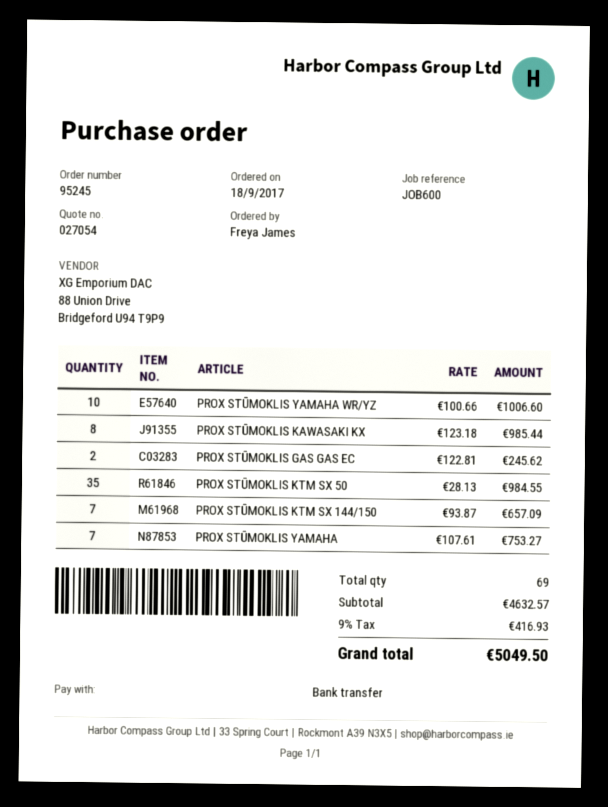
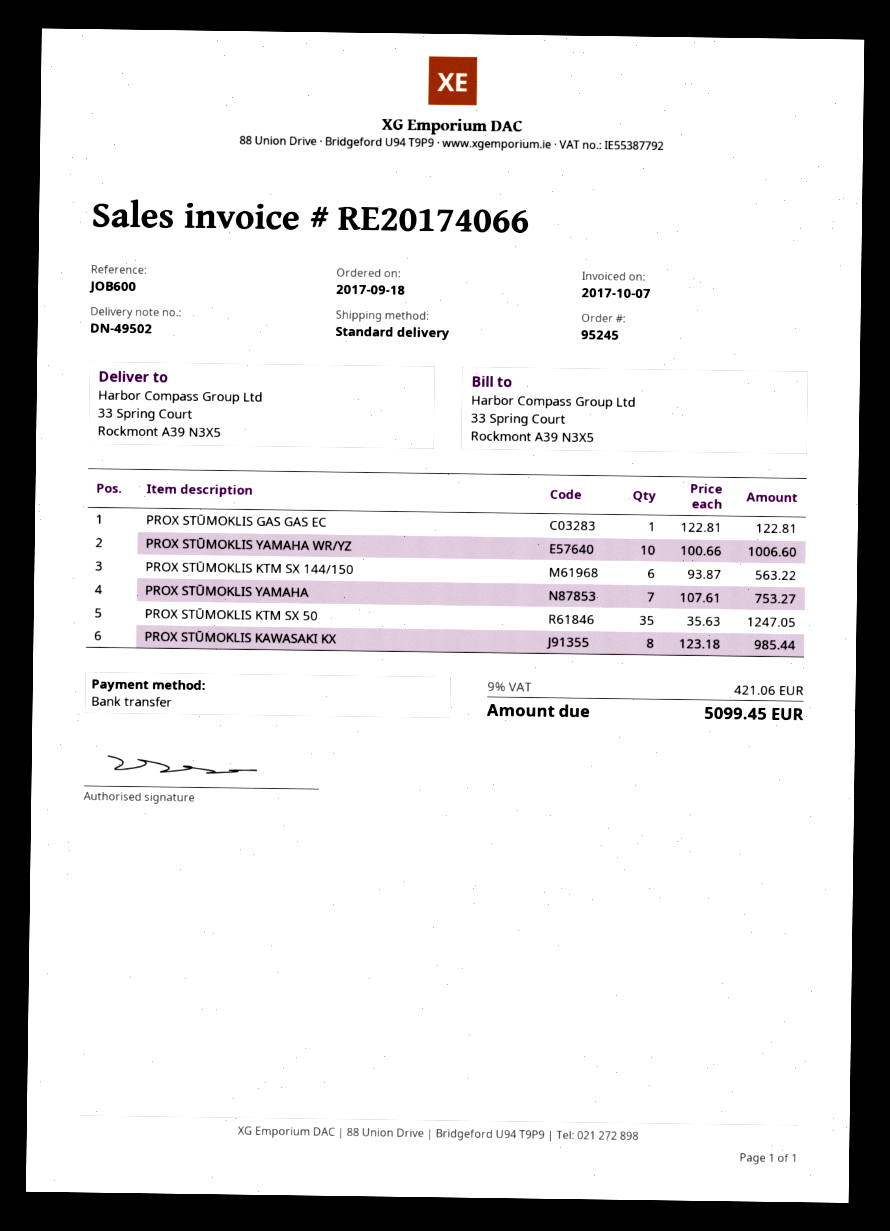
PROX STŪMOKLIS GAS GAS EC: 2 x 122.81 = 245.62 -> 1 x 122.81 = 122.81
PROX STŪMOKLIS KTM SX 50: 35 x 28.13 = 984.55 -> 35 x 35.63 = 1247.05
PROX STŪMOKLIS KTM SX 144/150: 7 x 93.87 = 657.09 -> 6 x 93.87 = 563.22
tax: 9% = 416.93 -> 9% = 421.06
total: 5049.50 -> 5099.45

